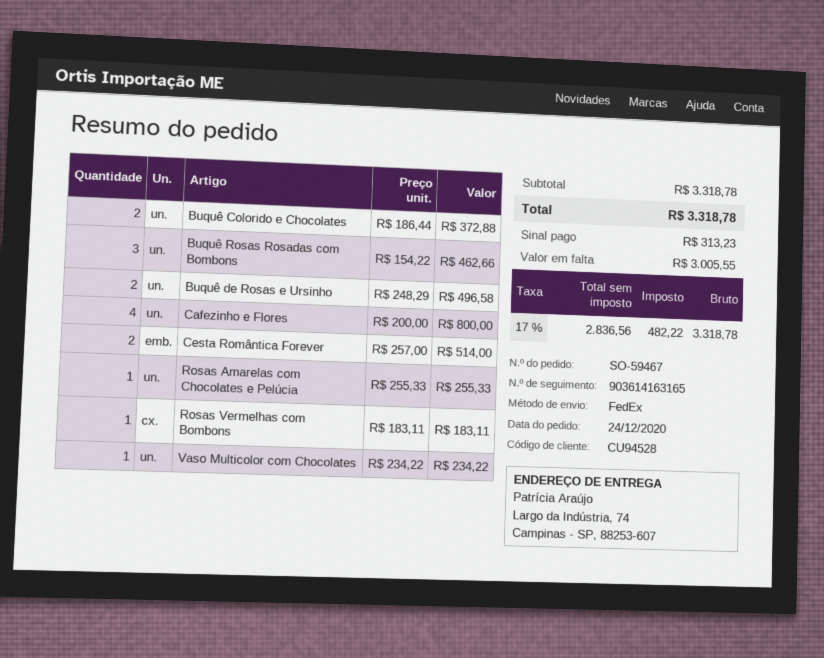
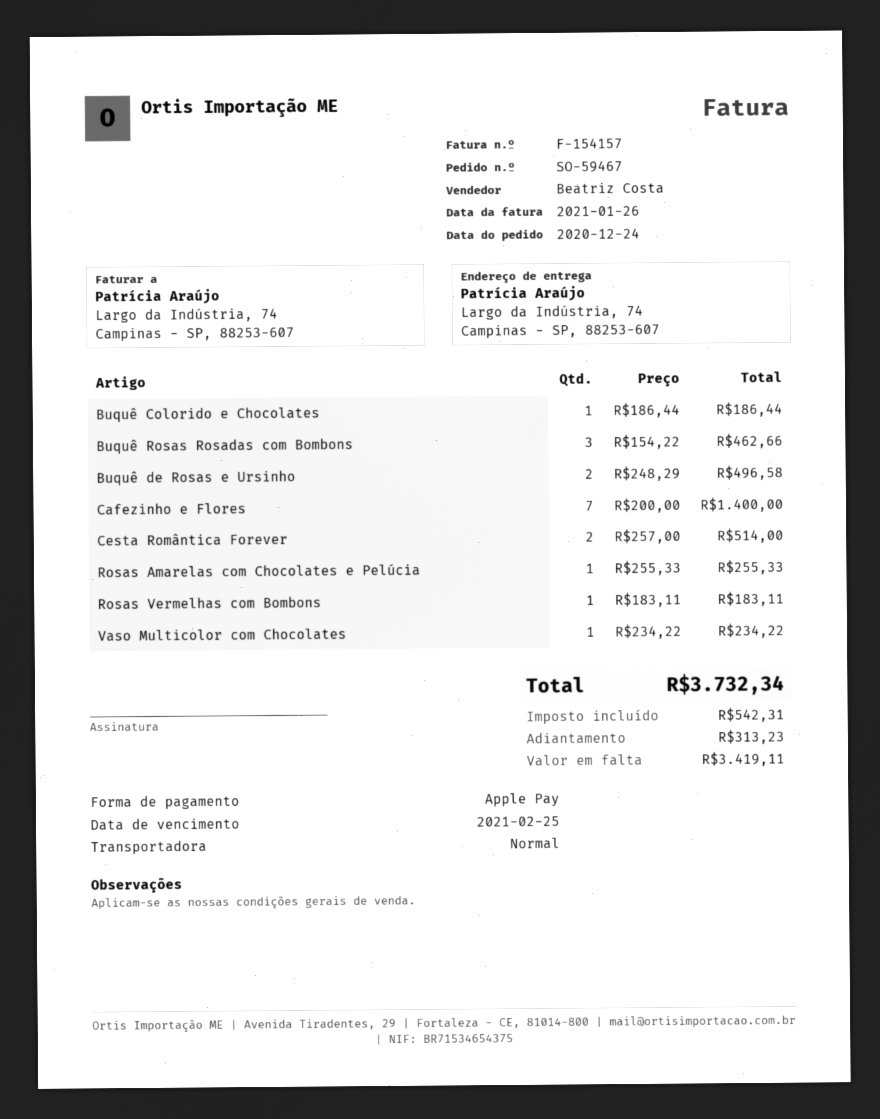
shipping method: FedEx -> standard
Buquê Colorido e Chocolates: 2 x 186.44 = 372.88 -> 1 x 186.44 = 186.44
Cafezinho e Flores: 4 x 200.00 = 800.00 -> 7 x 200.00 = 1400.00
tax: 482.22 -> 542.31
total: 3318.78 -> 3732.34
balance: 3005.55 -> 3419.11

